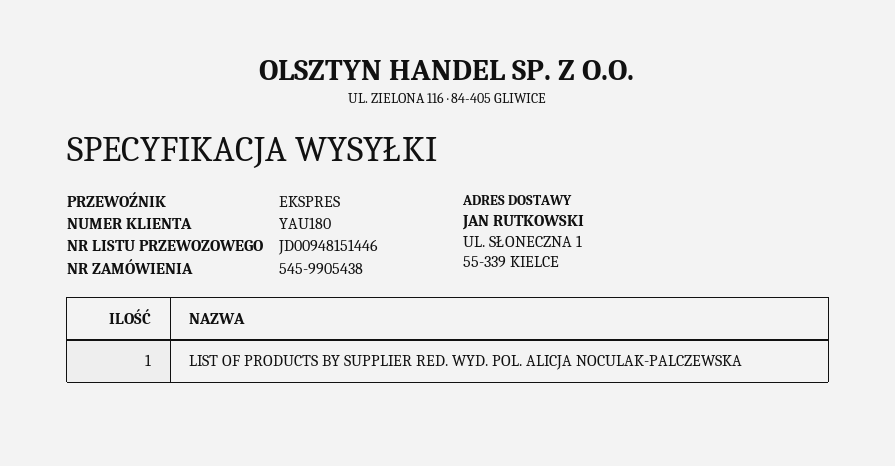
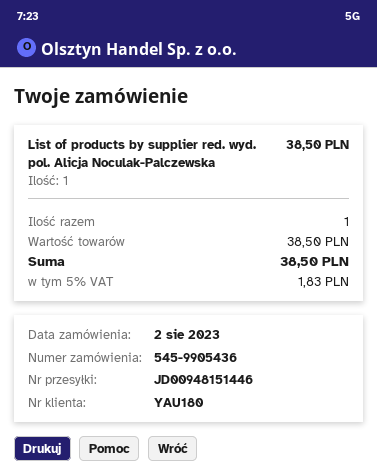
order number: 545-9905438 -> 545-9905436

